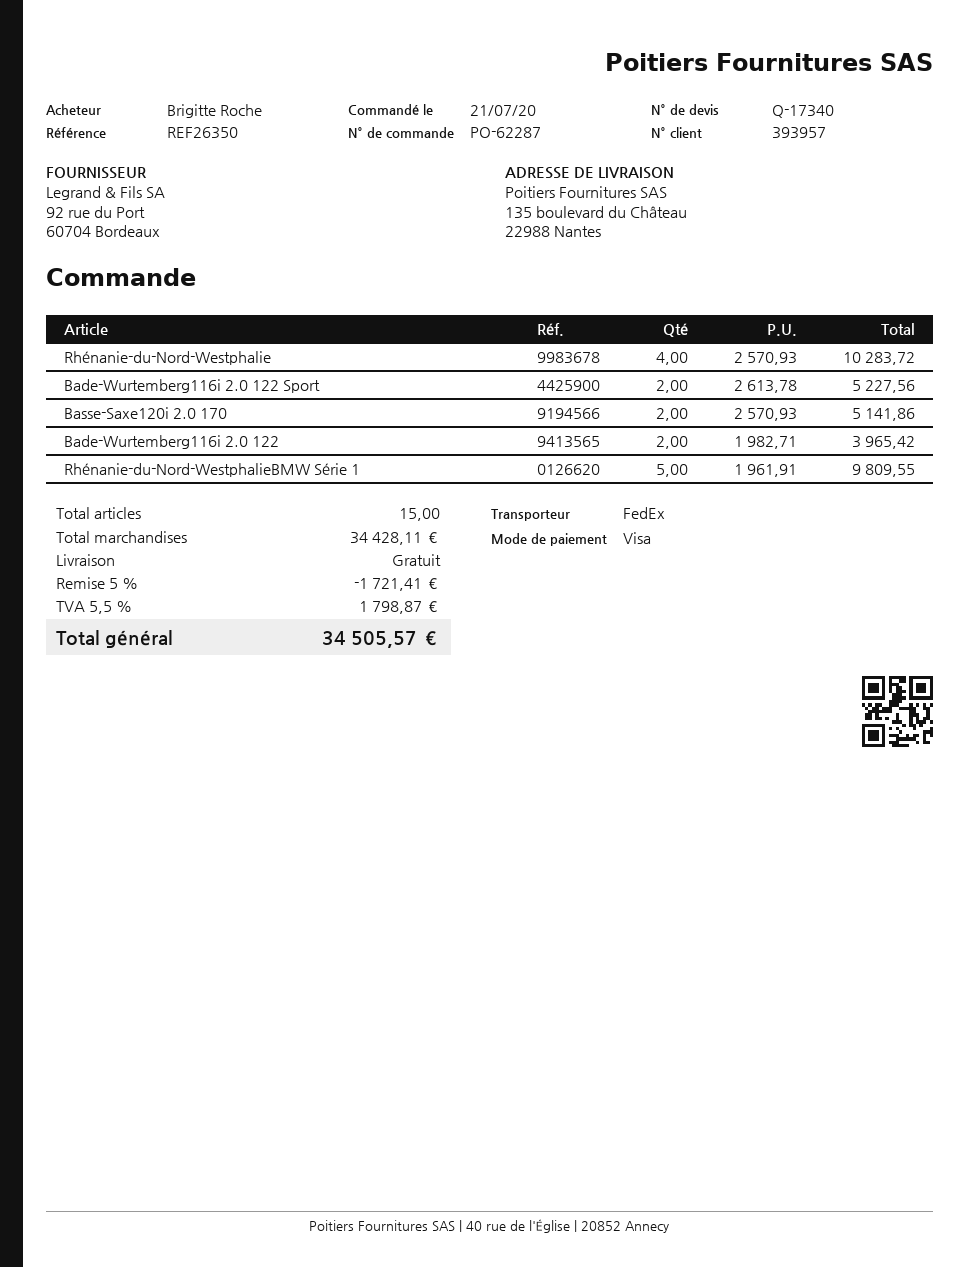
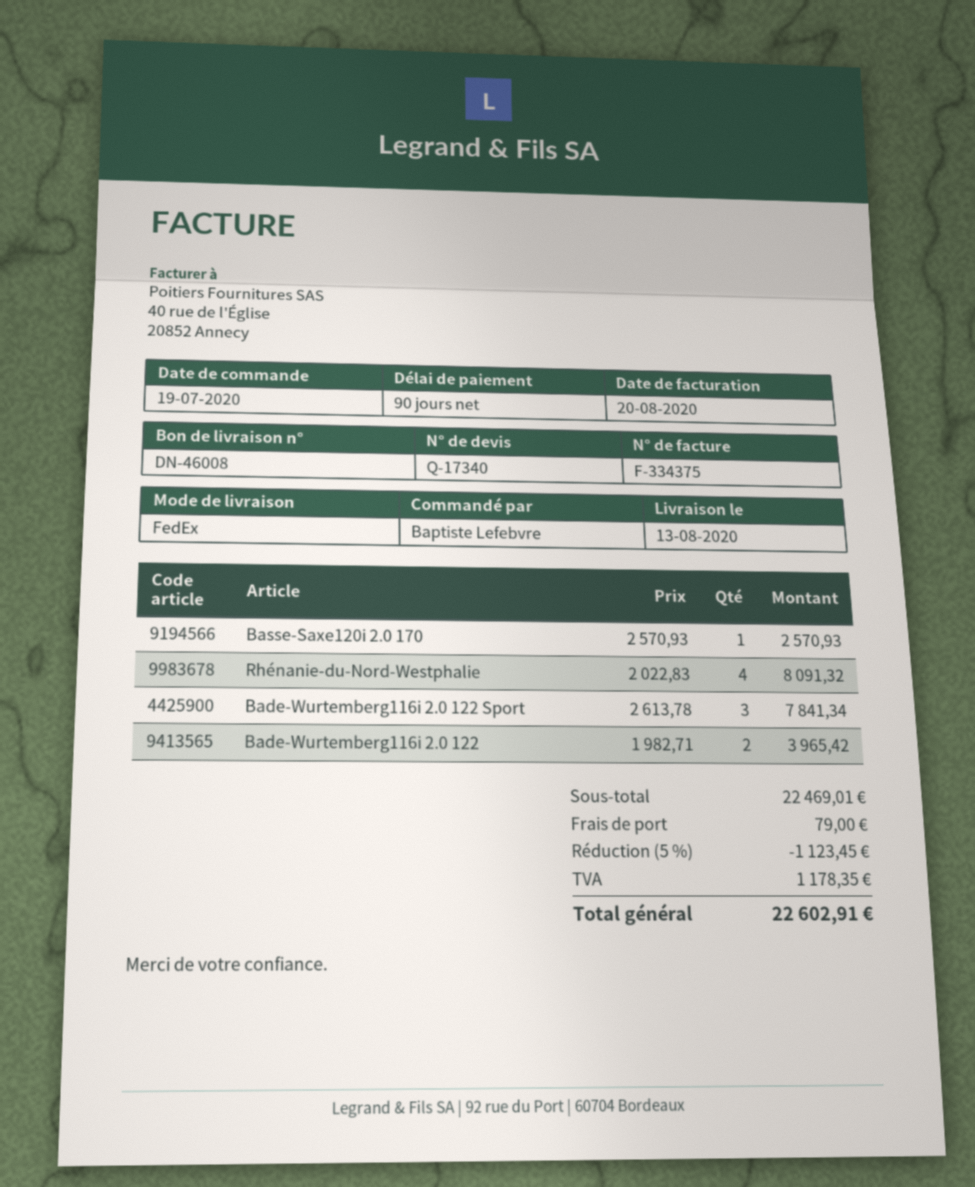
order date: 2020-07-21 -> 2020-07-19
ordered by: Brigitte Roche -> Baptiste Lefebvre
Rhénanie-du-Nord-Westphalie: 4 x 2570.93 = 10283.72 -> 4 x 2022.83 = 8091.32
Bade-Wurtemberg116i 2.0 122 Sport: 2 x 2613.78 = 5227.56 -> 3 x 2613.78 = 7841.34
Basse-Saxe120i 2.0 170: 2 x 2570.93 = 5141.86 -> 1 x 2570.93 = 2570.93
Rhénanie-du-Nord-WestphalieBMW Série 1: 5 x 1961.91 = 9809.55 -> none
subtotal: 34428.11 -> 22469.01
discount: 5% = 1721.41 -> 5% = 1123.45
shipping: 0.00 -> 79.00
tax: 1798.87 -> 1178.35
total: 34505.57 -> 22602.91

